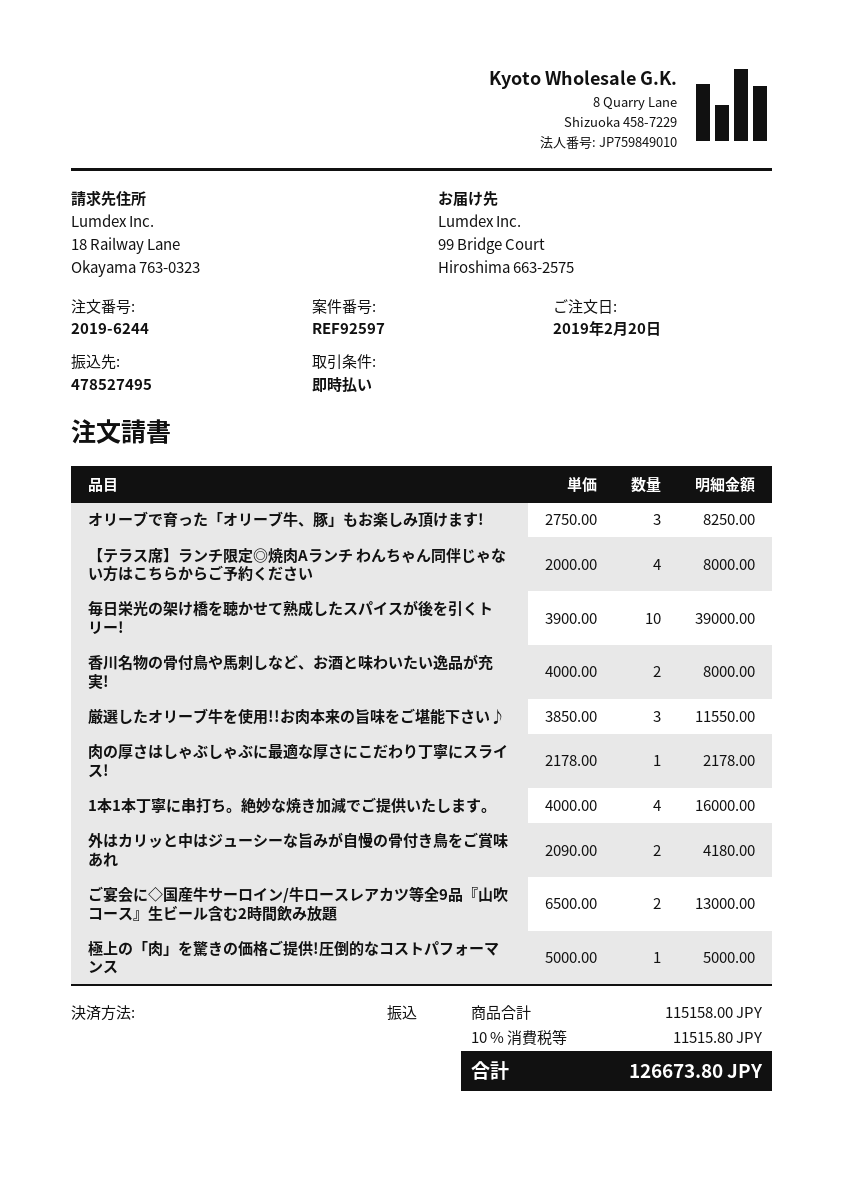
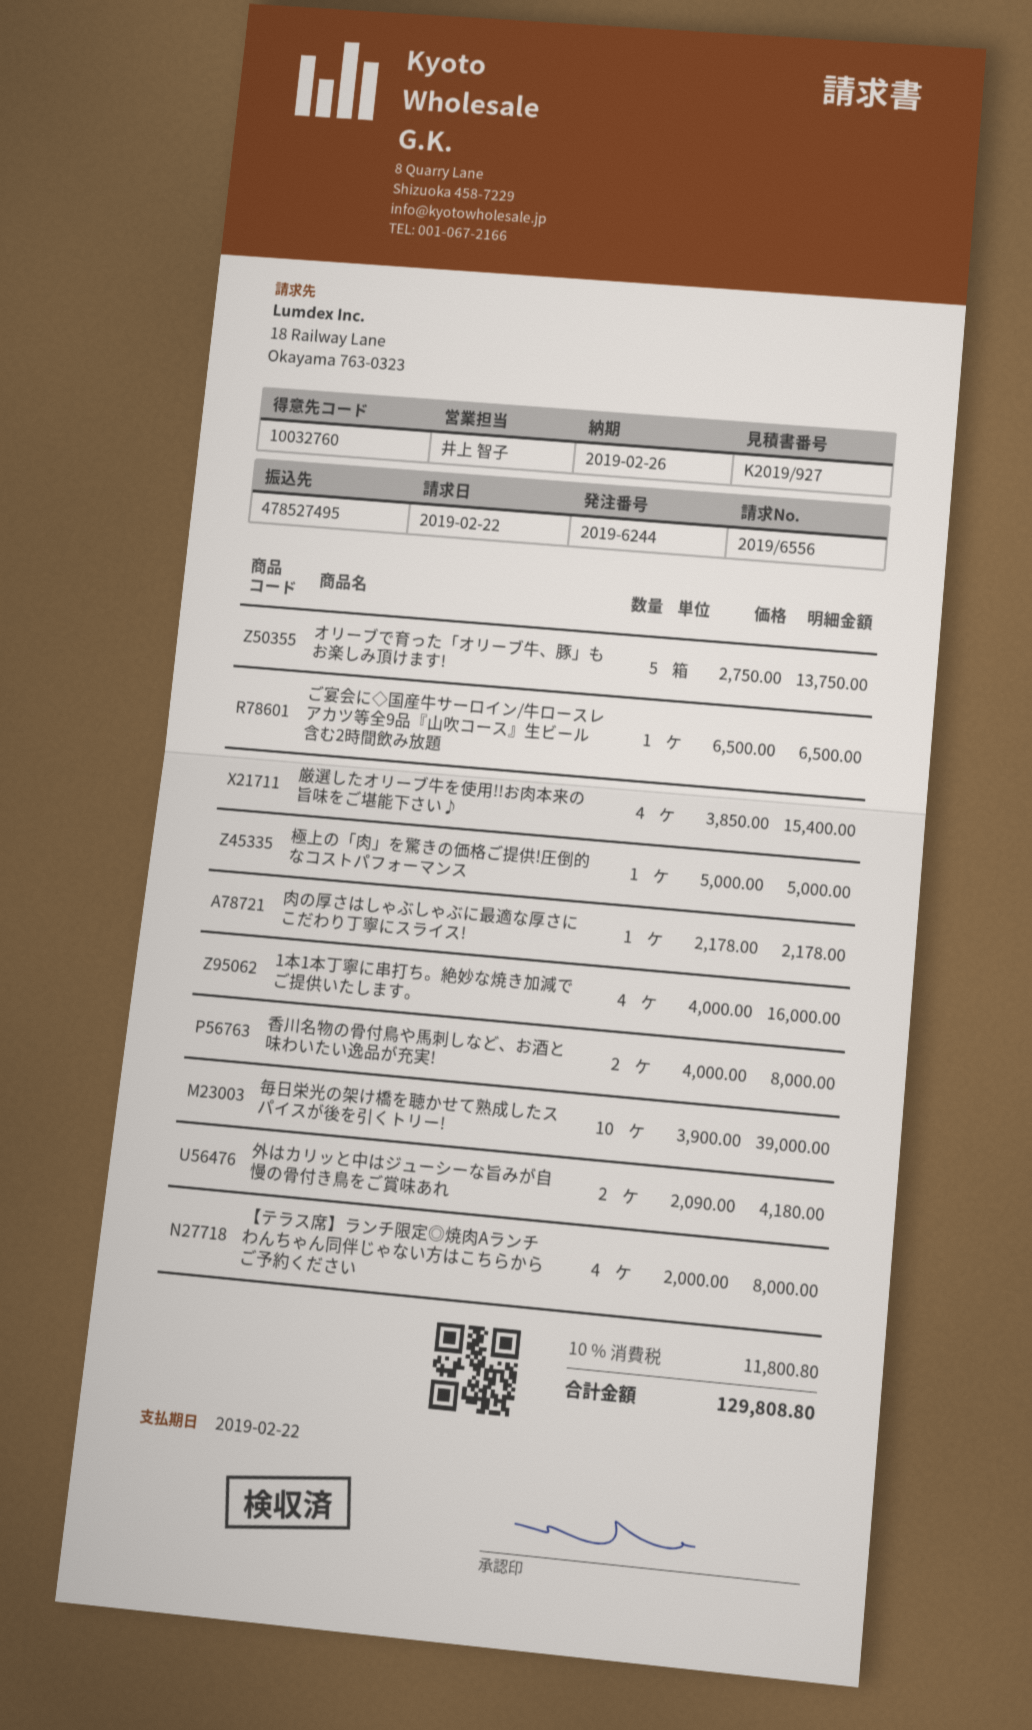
オリーブで育った「オリーブ牛、豚」もお楽しみ頂けます!: 3 x 2750.00 = 8250.00 -> 5 x 2750.00 = 13750.00
厳選したオリーブ牛を使用!!お肉本来の旨味をご堪能下さい♪: 3 x 3850.00 = 11550.00 -> 4 x 3850.00 = 15400.00
ご宴会に◇国産牛サーロイン/牛ロースレアカツ等全9品『山吹コース』生ビール含む2時間飲み放題: 2 x 6500.00 = 13000.00 -> 1 x 6500.00 = 6500.00
tax: 10% = 11515.80 -> 10% = 11800.80
total: 126673.80 -> 129808.80

